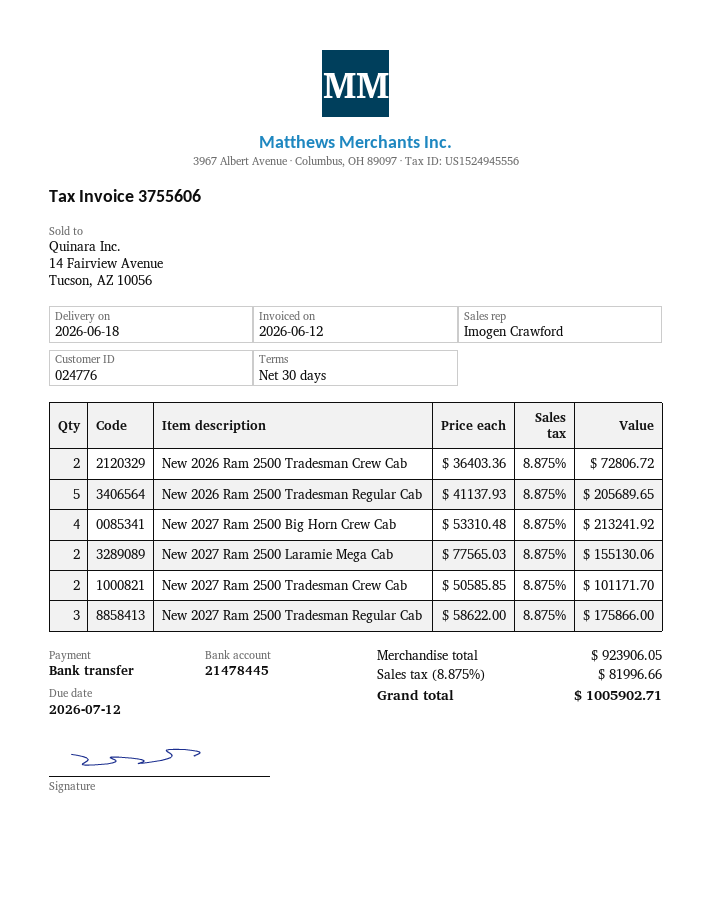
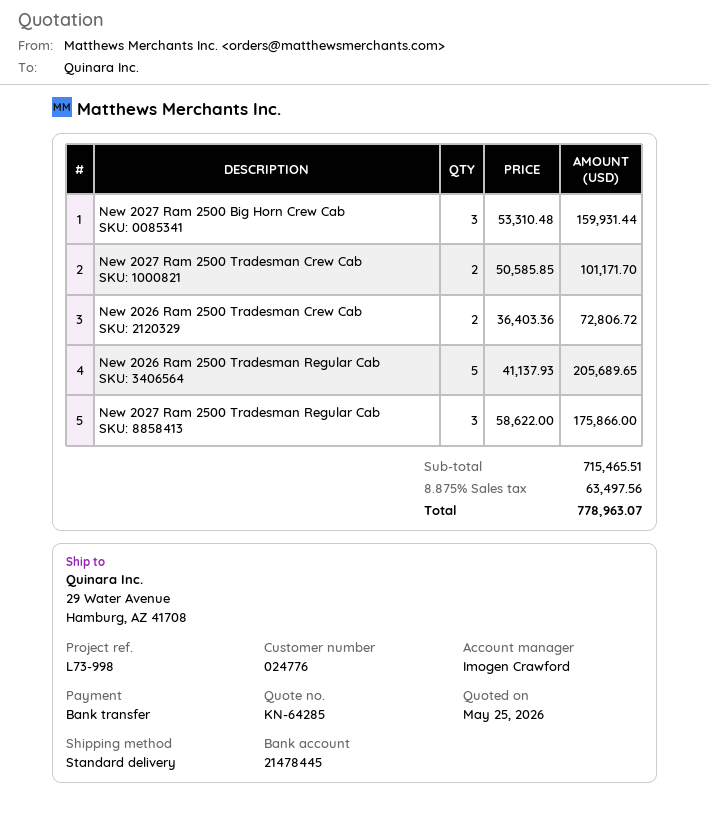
New 2027 Ram 2500 Big Horn Crew Cab: 4 x 53310.48 = 213241.92 -> 3 x 53310.48 = 159931.44
New 2027 Ram 2500 Laramie Mega Cab: 2 x 77565.03 = 155130.06 -> none
subtotal: 923906.05 -> 715465.51
tax: 8.875% = 81996.66 -> 8.875% = 63497.56
total: 1005902.71 -> 778963.07

